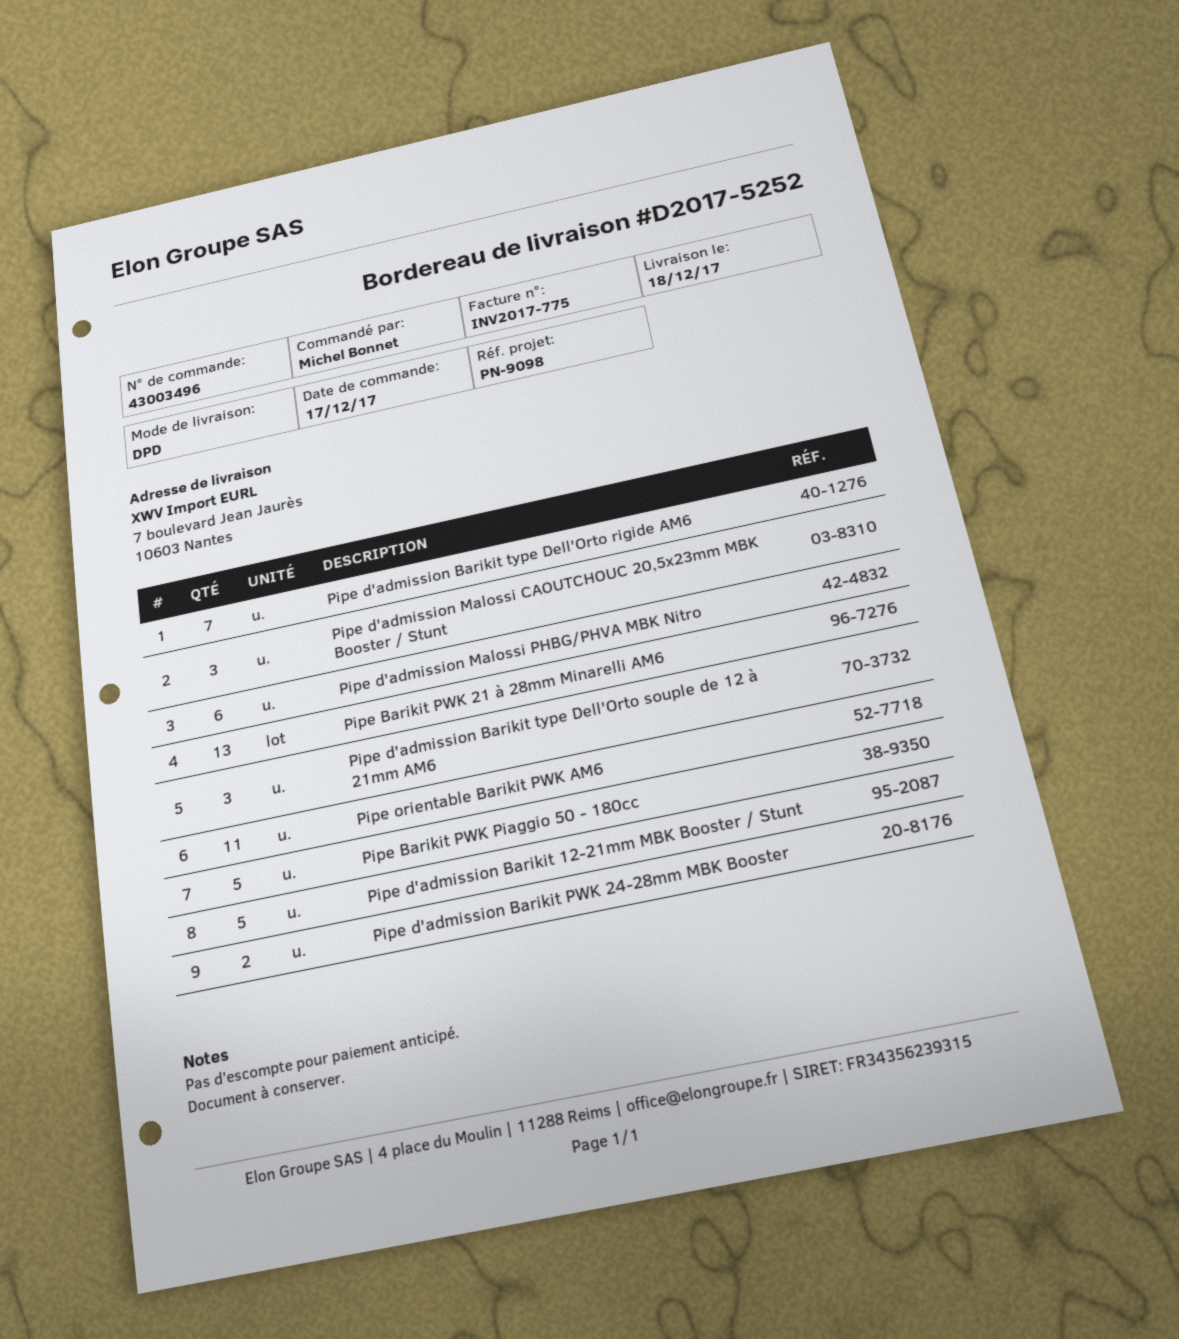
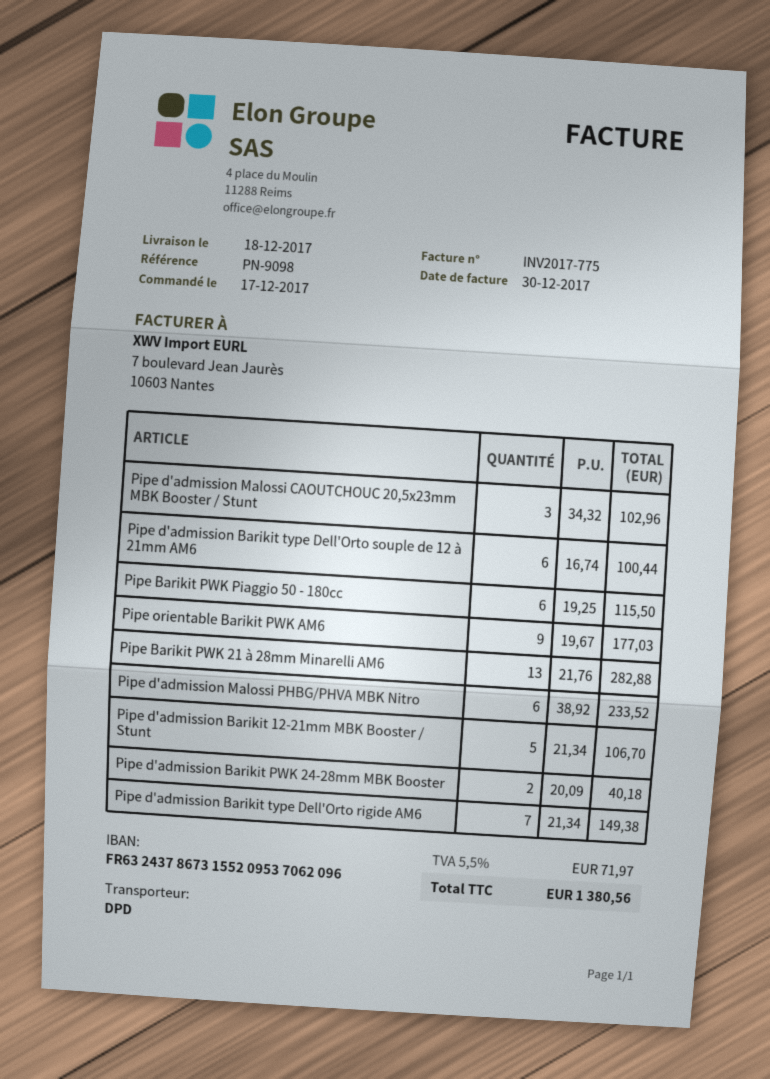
Pipe d'admission Barikit type Dell'Orto souple de 12 à 21mm AM6: 3 -> 6
Pipe orientable Barikit PWK AM6: 11 -> 9
Pipe Barikit PWK Piaggio 50 - 180cc: 5 -> 6

